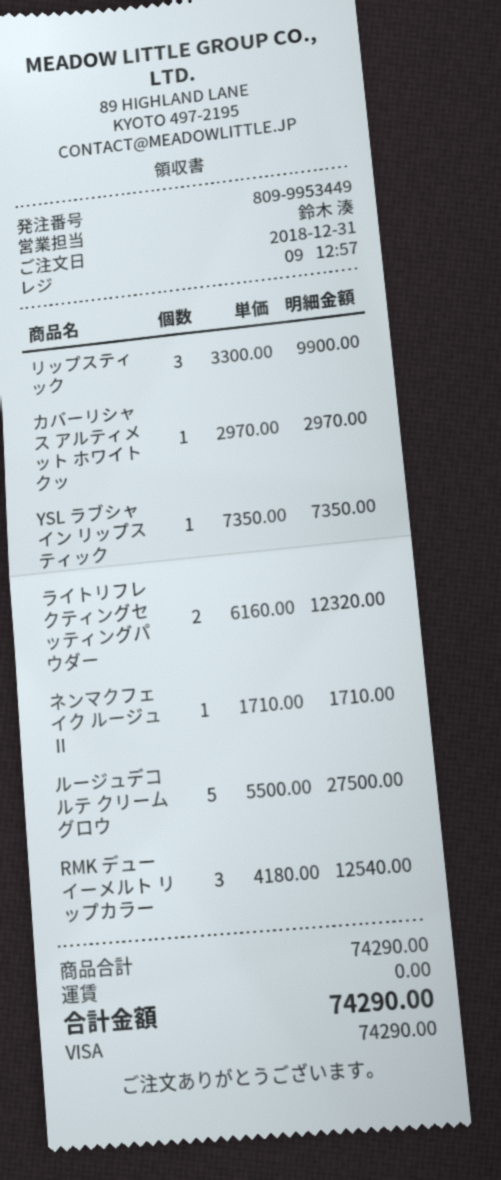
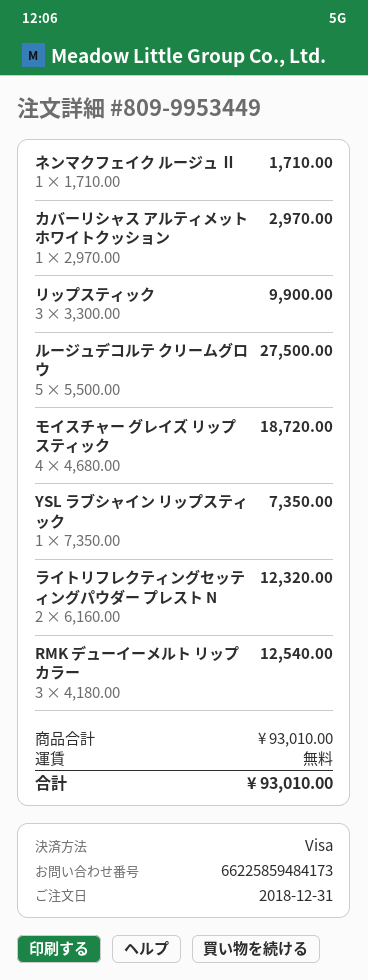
モイスチャー グレイズ リップスティック: none -> 4 x 4680.00 = 18720.00
subtotal: 74290.00 -> 93010.00
total: 74290.00 -> 93010.00

